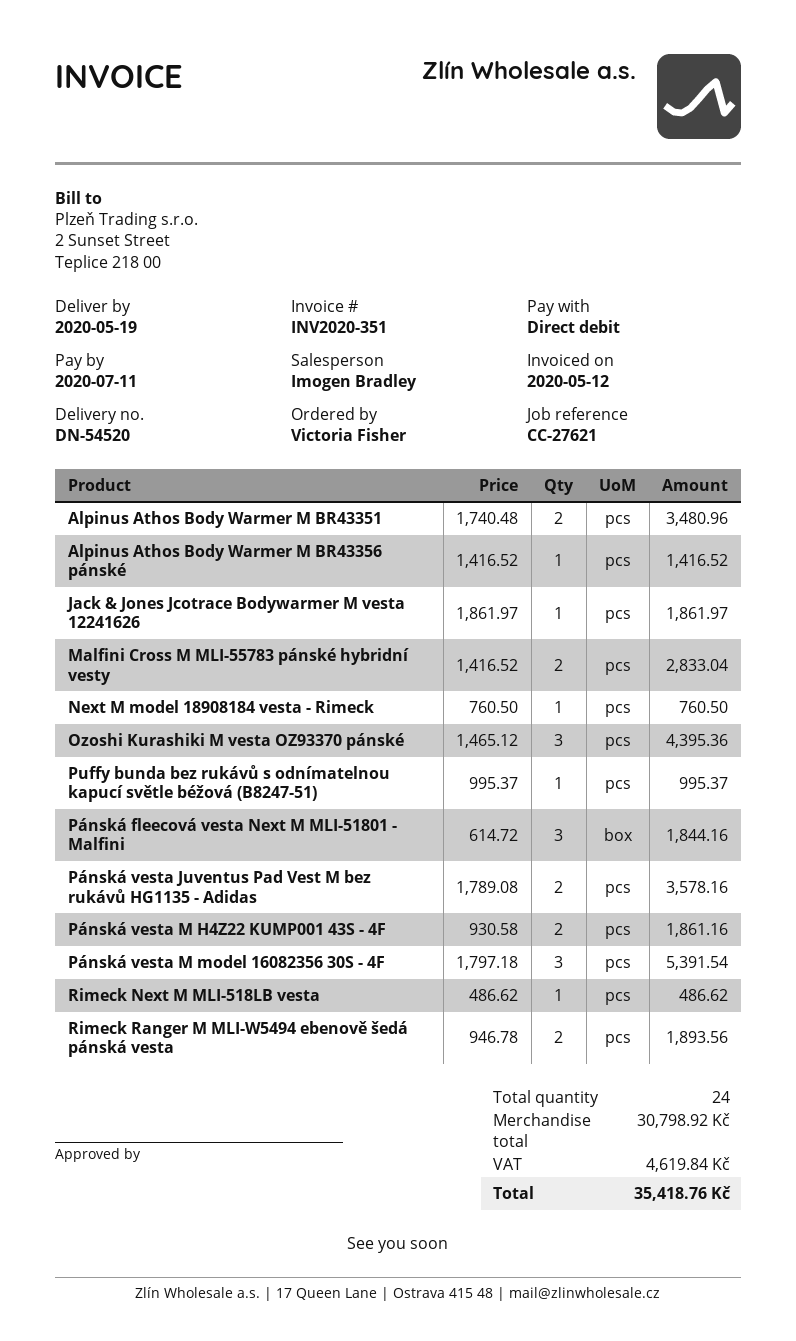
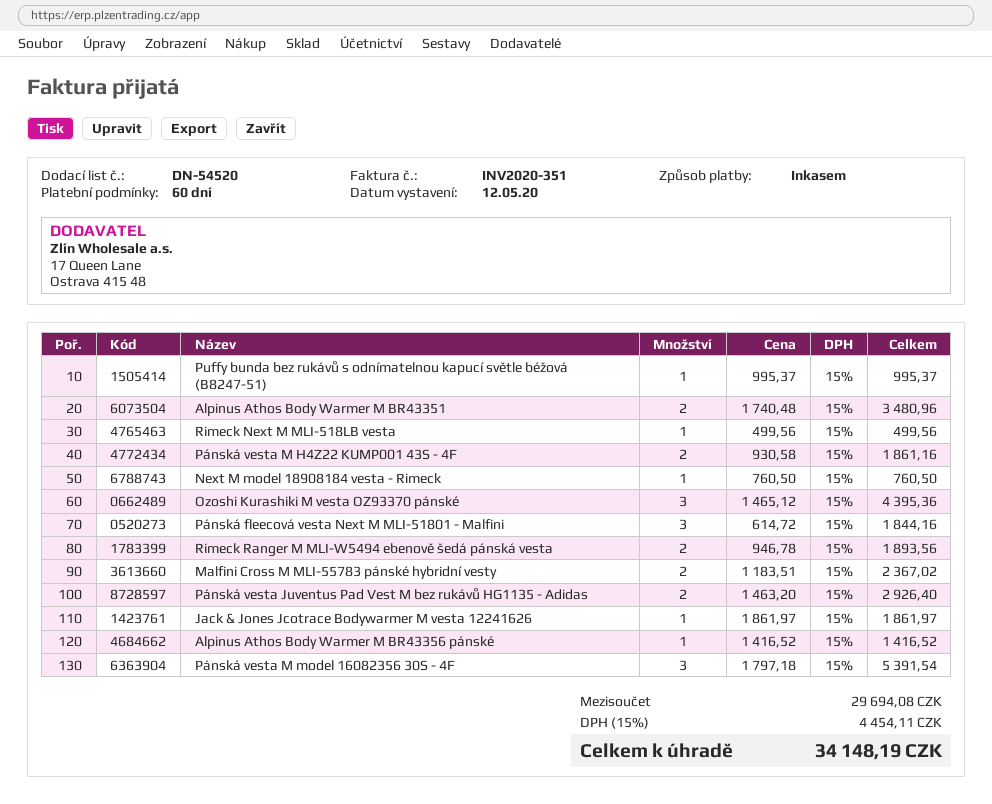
Malfini Cross M MLI-55783 pánské hybridní vesty: 2 x 1416.52 = 2833.04 -> 2 x 1183.51 = 2367.02
Pánská vesta Juventus Pad Vest M bez rukávů HG1135 - Adidas: 2 x 1789.08 = 3578.16 -> 2 x 1463.20 = 2926.40
Rimeck Next M MLI-518LB vesta: 1 x 486.62 = 486.62 -> 1 x 499.56 = 499.56
subtotal: 30798.92 -> 29694.08
tax: 4619.84 -> 4454.11
total: 35418.76 -> 34148.19

